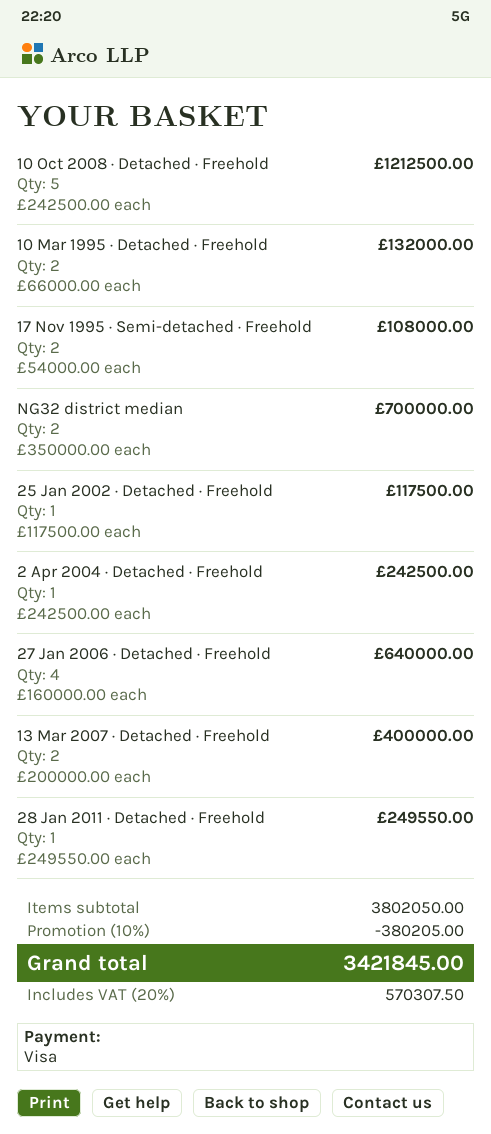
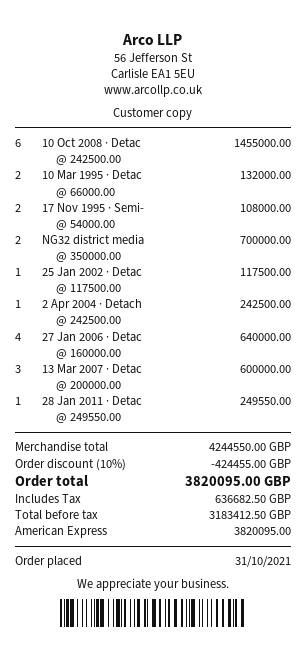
payment method: Visa -> American Express
10 Oct 2008 · Detached · Freehold: 5 x 242500.00 = 1212500.00 -> 6 x 242500.00 = 1455000.00
13 Mar 2007 · Detached · Freehold: 2 x 200000.00 = 400000.00 -> 3 x 200000.00 = 600000.00
subtotal: 3802050.00 -> 4244550.00
discount: 10% = 380205.00 -> 10% = 424455.00
tax: 570307.50 -> 636682.50
total: 3421845.00 -> 3820095.00

